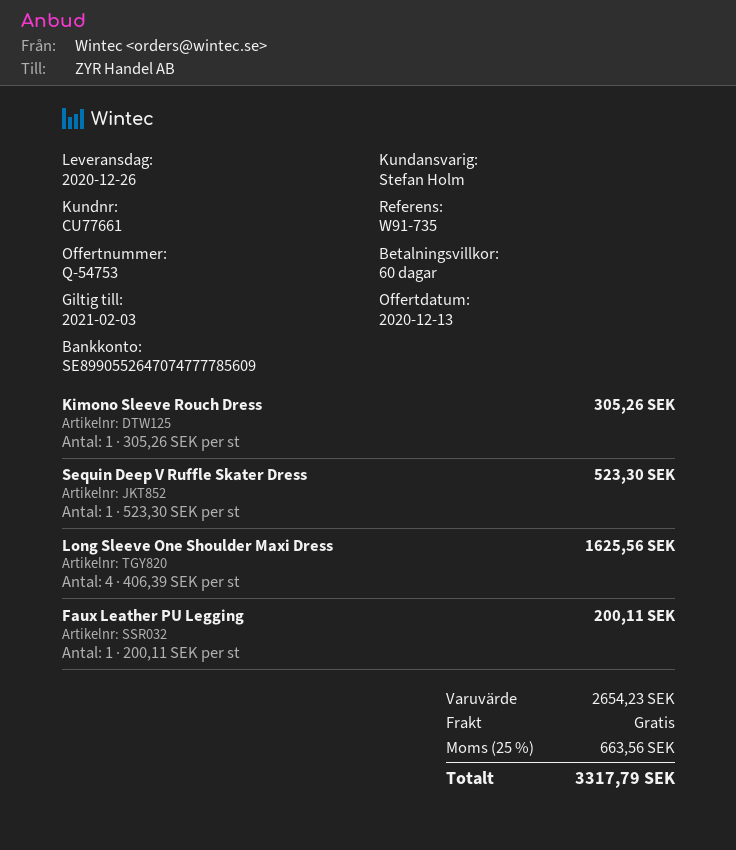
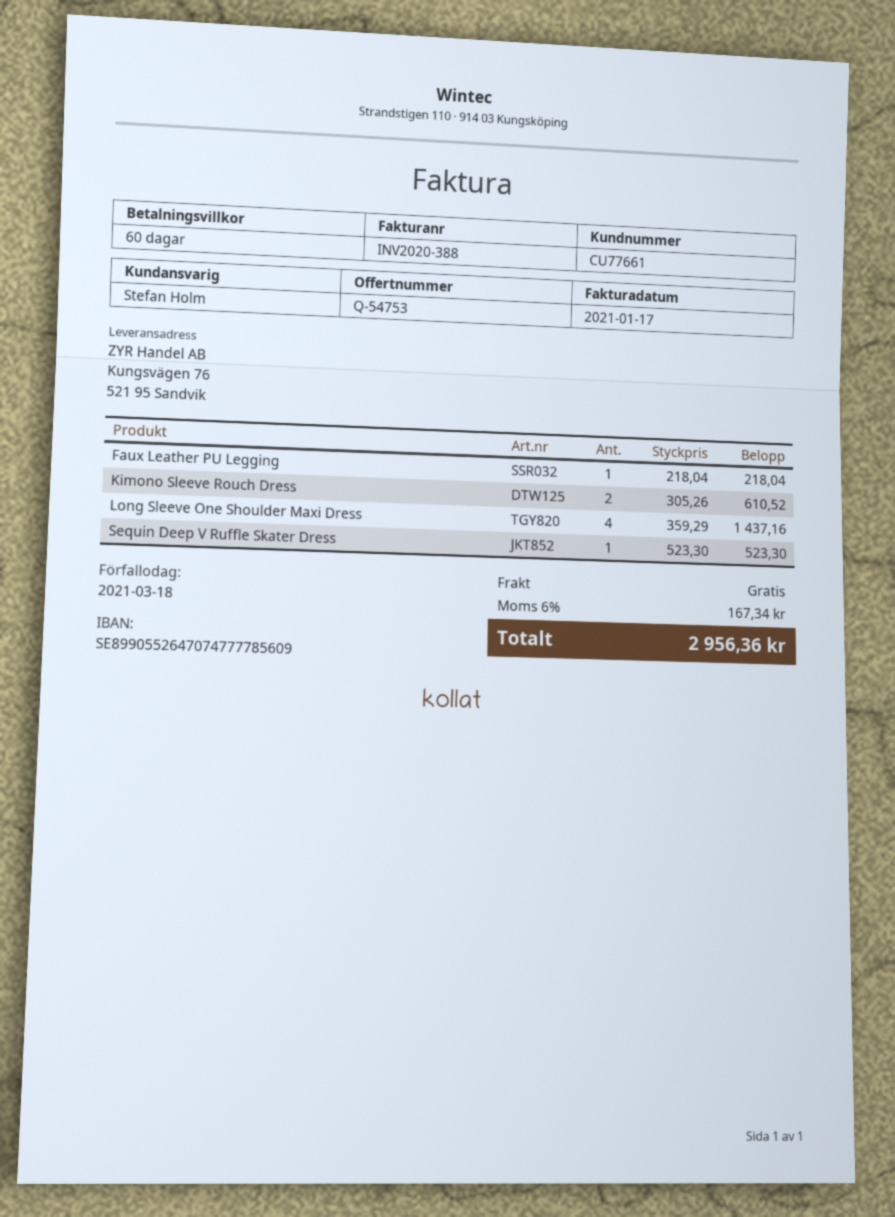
Kimono Sleeve Rouch Dress: 1 x 305.26 = 305.26 -> 2 x 305.26 = 610.52
Long Sleeve One Shoulder Maxi Dress: 4 x 406.39 = 1625.56 -> 4 x 359.29 = 1437.16
Faux Leather PU Legging: 1 x 200.11 = 200.11 -> 1 x 218.04 = 218.04
tax: 25% = 663.56 -> 6% = 167.34
total: 3317.79 -> 2956.36

